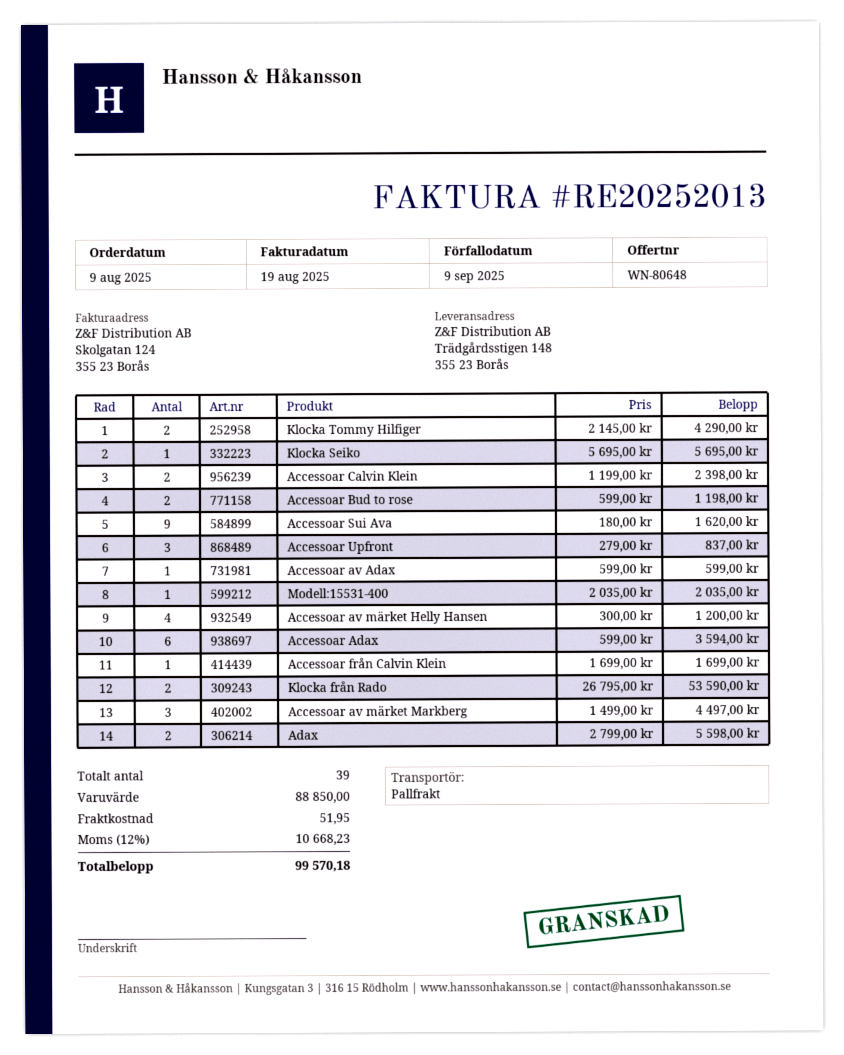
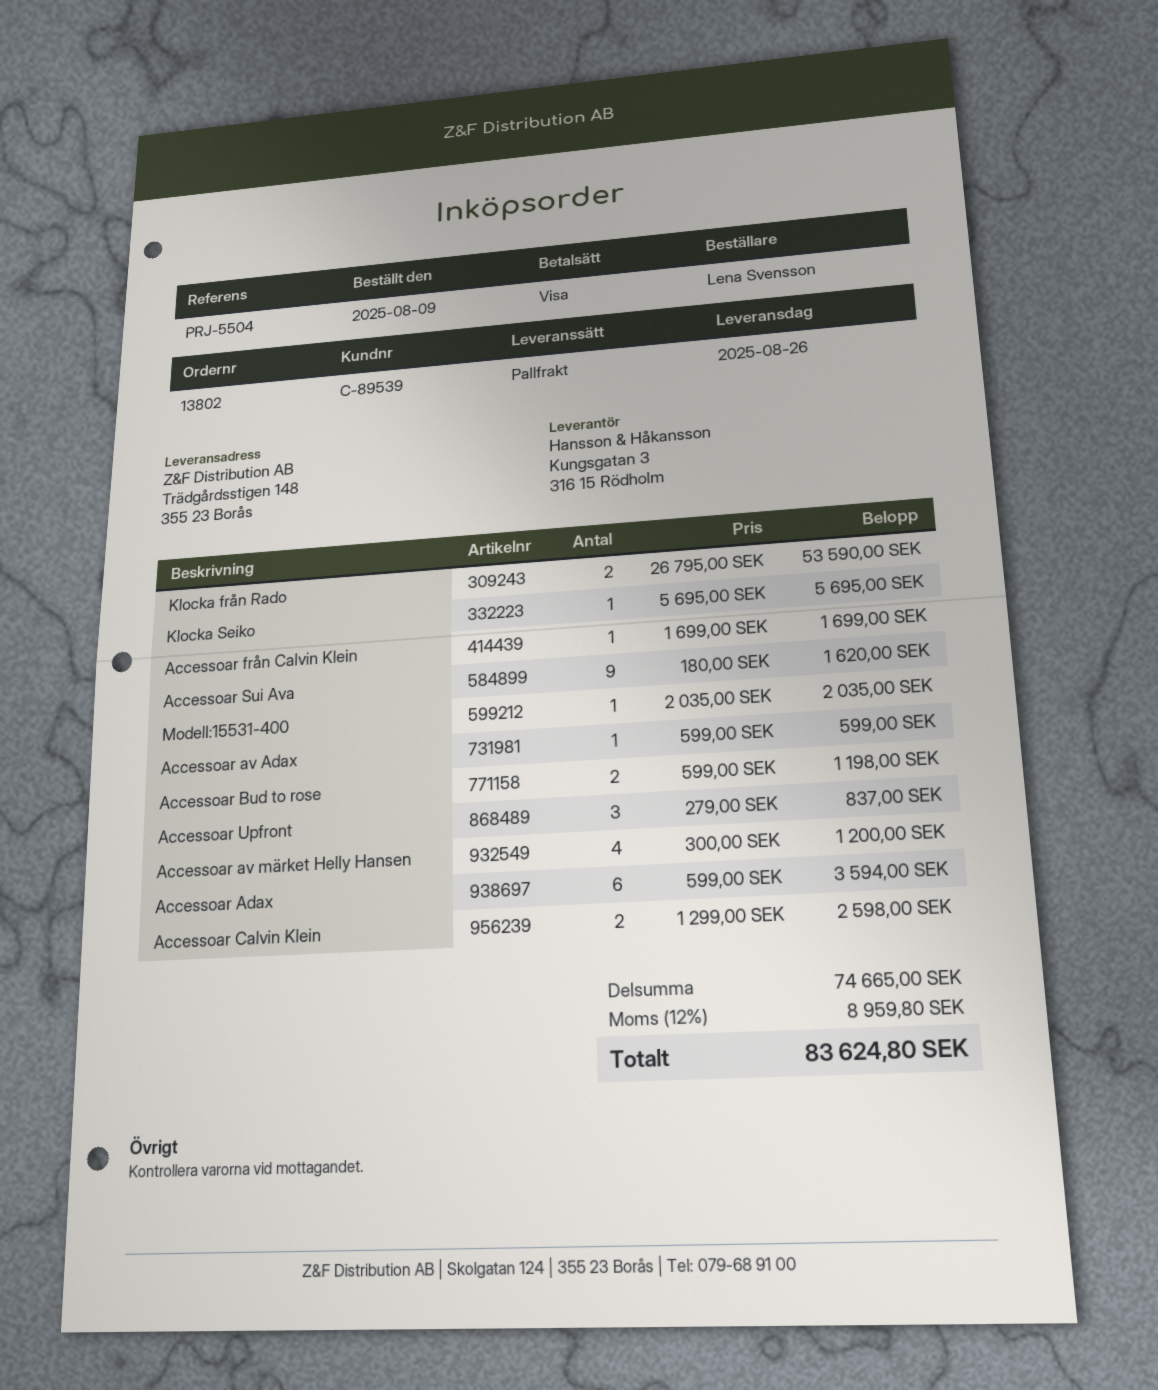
Klocka Tommy Hilfiger: 2 x 2145.00 = 4290.00 -> none
Accessoar Calvin Klein: 2 x 1199.00 = 2398.00 -> 2 x 1299.00 = 2598.00
Accessoar av märket Markberg: 3 x 1499.00 = 4497.00 -> none
Adax: 2 x 2799.00 = 5598.00 -> none
subtotal: 88850.00 -> 74665.00
shipping: 51.95 -> none
tax: 12% = 10668.23 -> 12% = 8959.80
total: 99570.18 -> 83624.80

